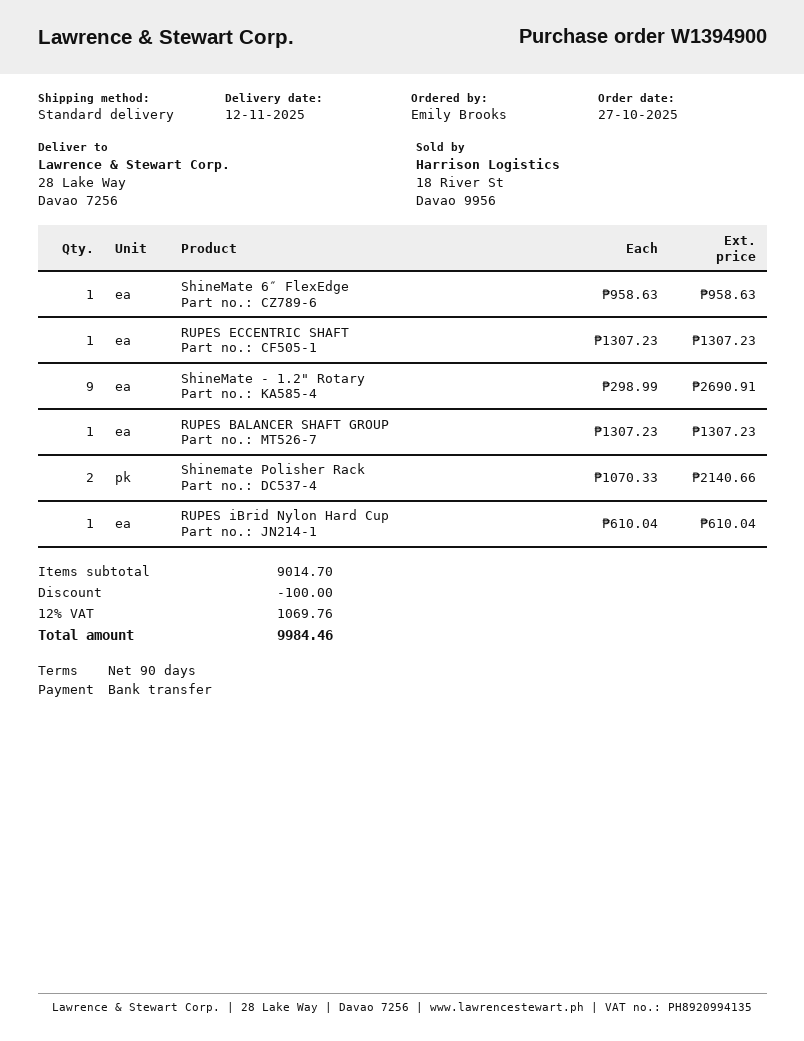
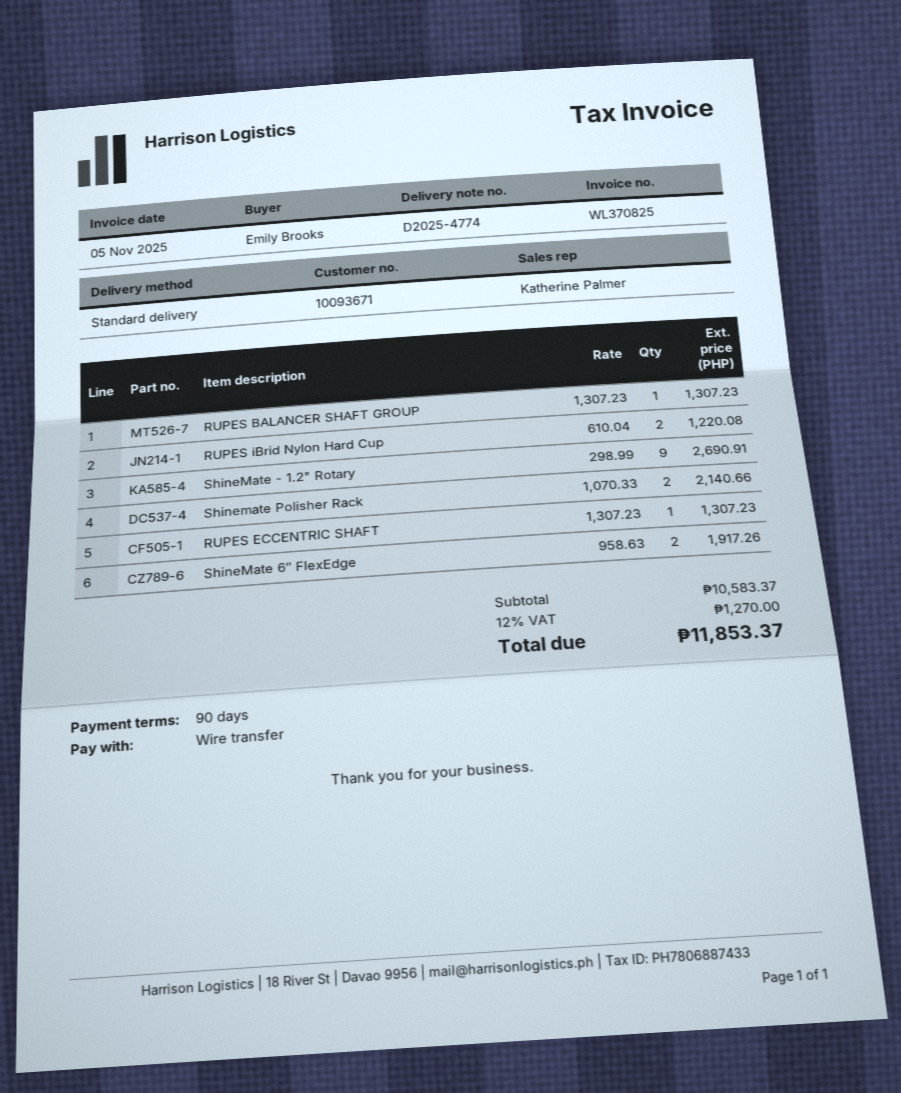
ShineMate 6″ FlexEdge: 1 x 958.63 = 958.63 -> 2 x 958.63 = 1917.26
RUPES iBrid Nylon Hard Cup: 1 x 610.04 = 610.04 -> 2 x 610.04 = 1220.08
subtotal: 9014.70 -> 10583.37
discount: 100.00 -> none
tax: 12% = 1069.76 -> 12% = 1270.00
total: 9984.46 -> 11853.37

